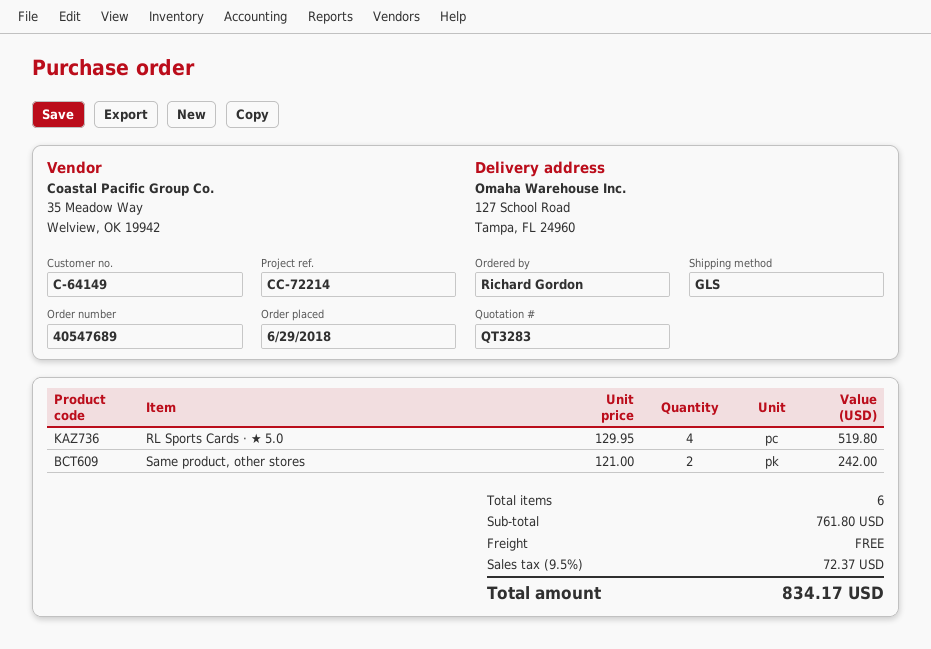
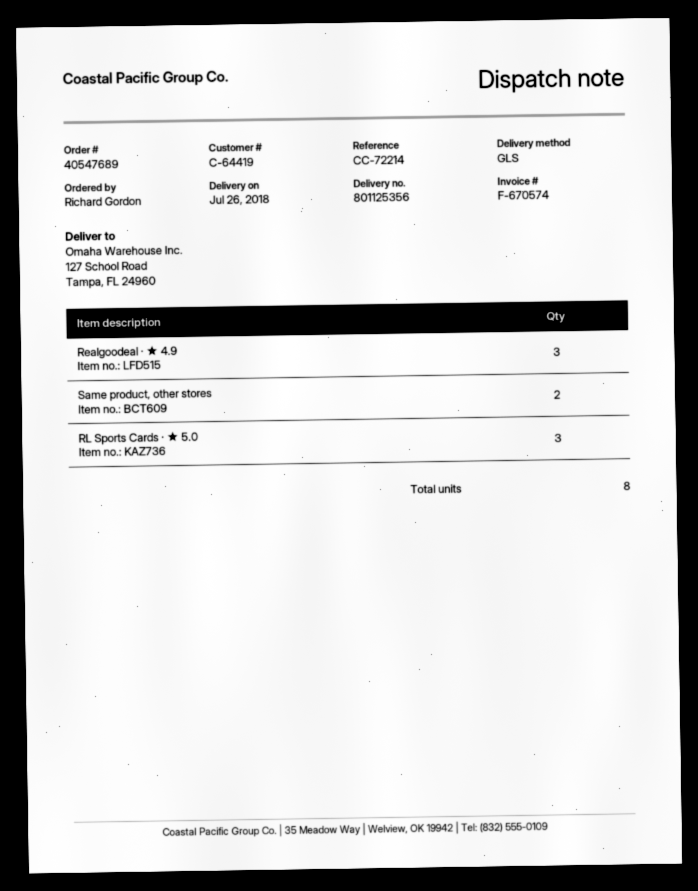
customer number: C-64149 -> C-64419
RL Sports Cards · ★ 5.0: 4 -> 3
Realgoodeal · ★ 4.9: none -> 3
total quantity: 6 -> 8

